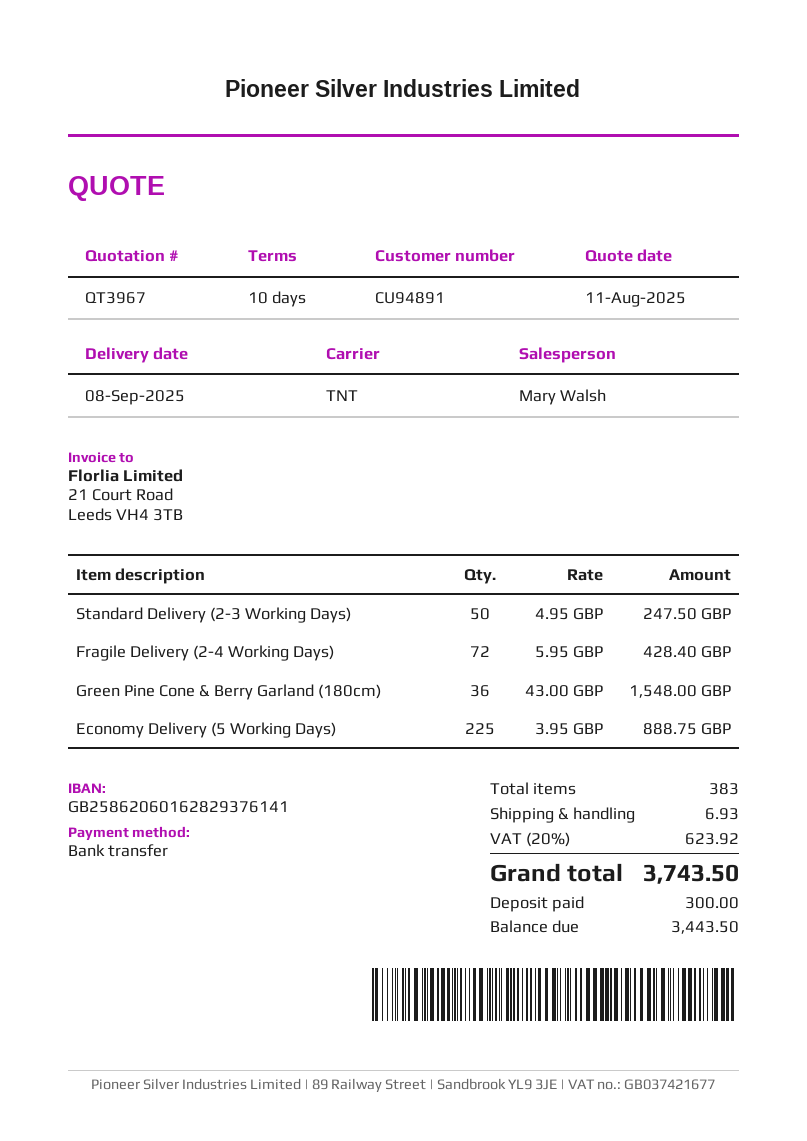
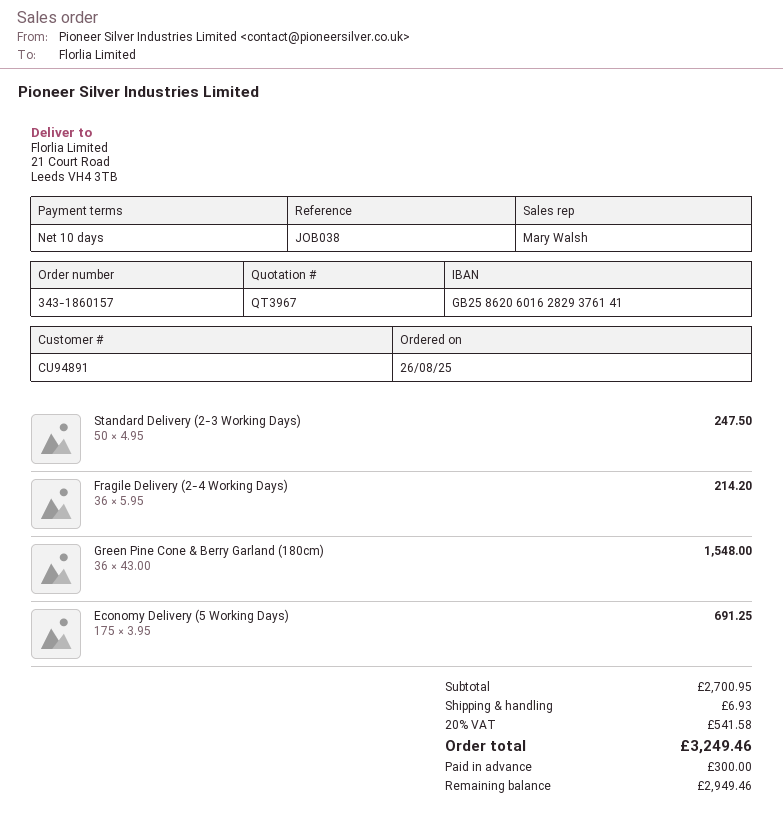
Fragile Delivery (2-4 Working Days): 72 x 5.95 = 428.40 -> 36 x 5.95 = 214.20
Economy Delivery (5 Working Days): 225 x 3.95 = 888.75 -> 175 x 3.95 = 691.25
tax: 20% = 623.92 -> 20% = 541.58
total: 3743.50 -> 3249.46
balance: 3443.50 -> 2949.46

